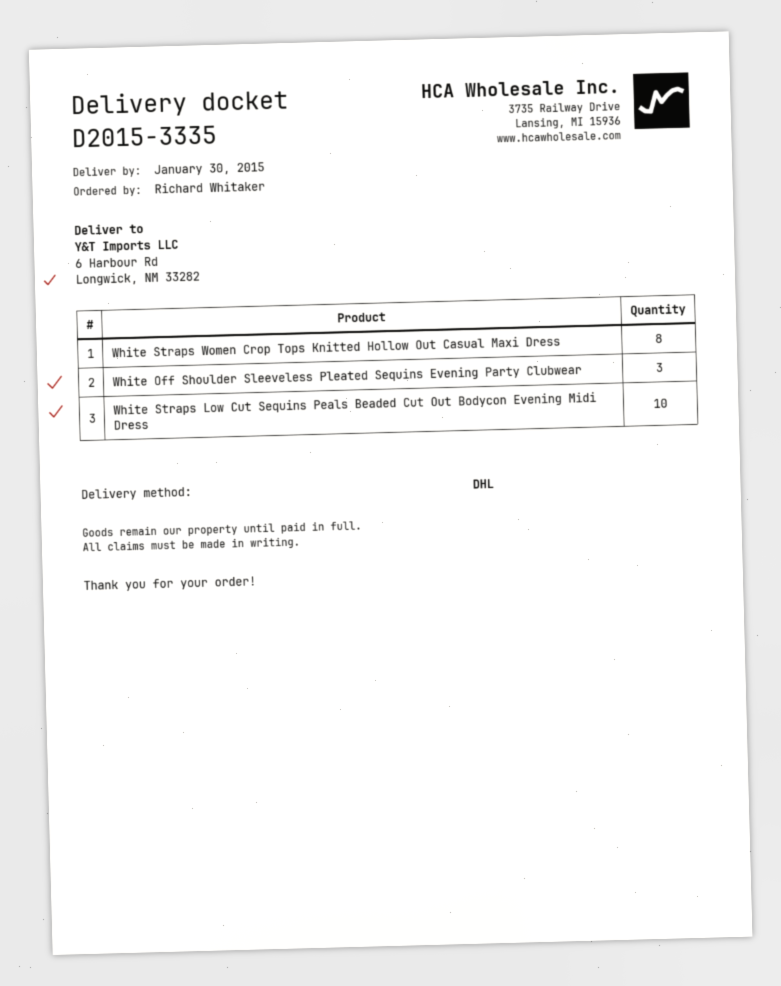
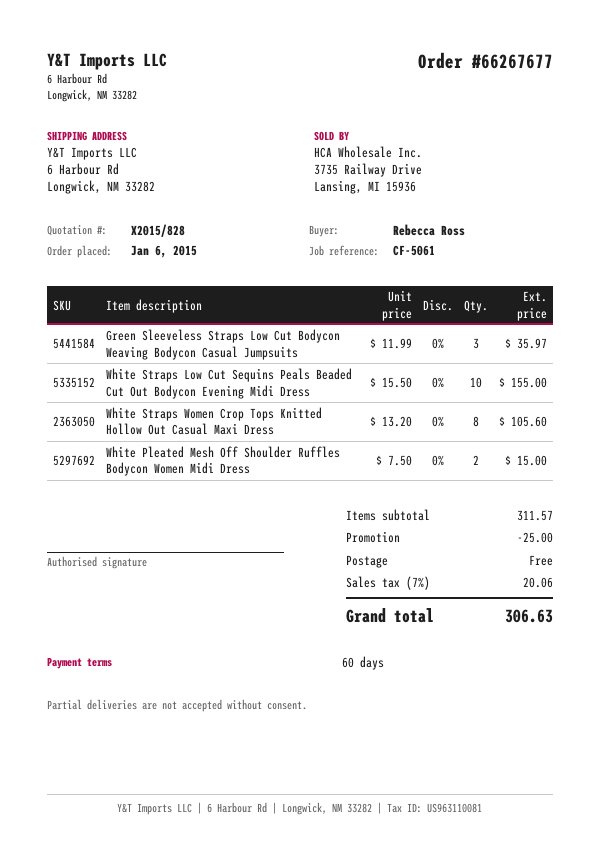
ordered by: Richard Whitaker -> Rebecca Ross
White Off Shoulder Sleeveless Pleated Sequins Evening Party Clubwear: 3 -> none
Green Sleeveless Straps Low Cut Bodycon Weaving Bodycon Casual Jumpsuits: none -> 3
White Pleated Mesh Off Shoulder Ruffles Bodycon Women Midi Dress: none -> 2

